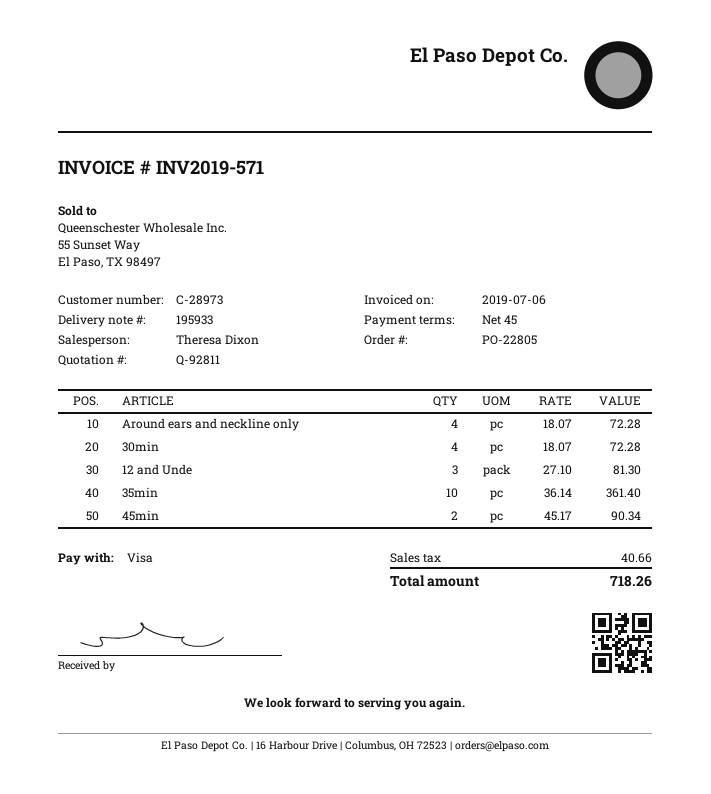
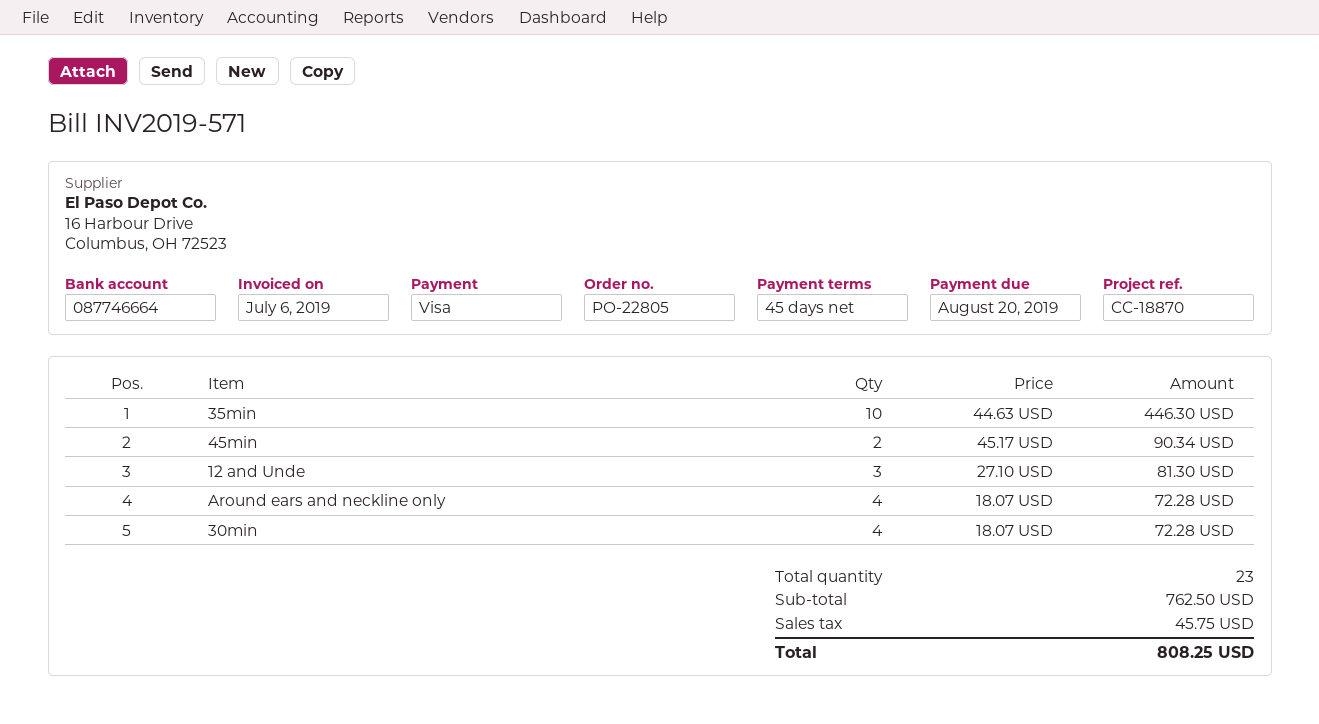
35min: 10 x 36.14 = 361.40 -> 10 x 44.63 = 446.30
tax: 40.66 -> 45.75
total: 718.26 -> 808.25

